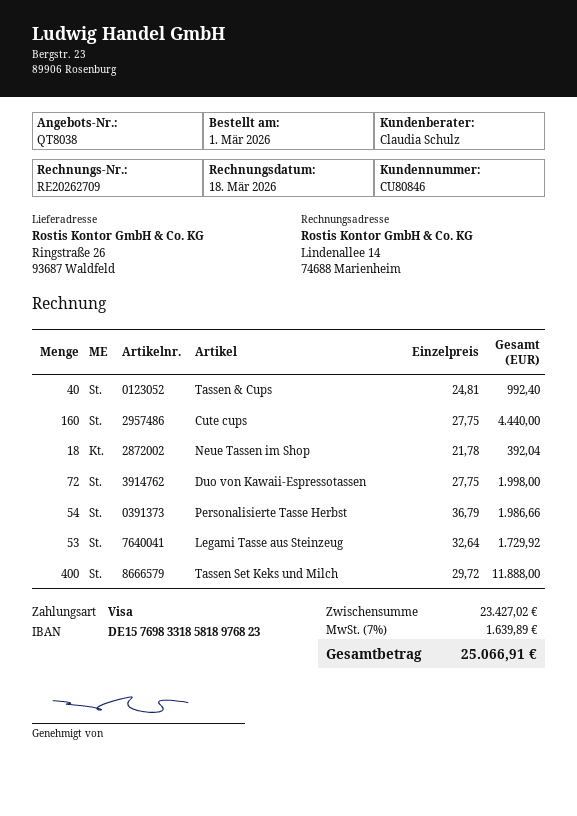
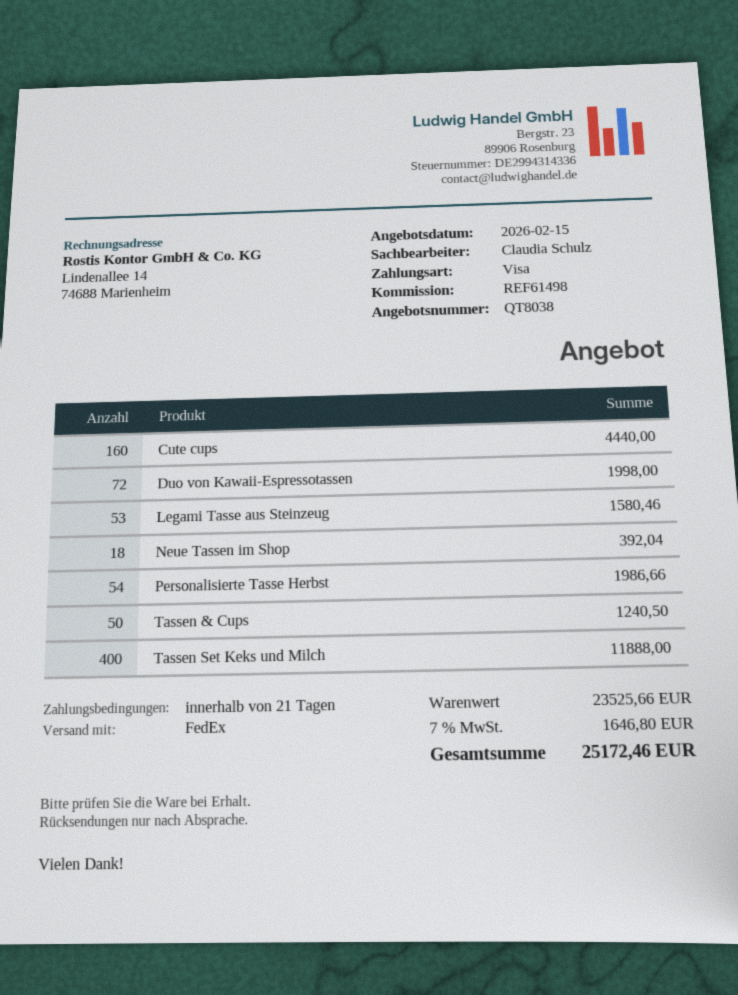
Tassen & Cups: 40 for 992.40 -> 50 for 1240.50
Legami Tasse aus Steinzeug: 53 for 1729.92 -> 53 for 1580.46
subtotal: 23427.02 -> 23525.66
tax: 7% = 1639.89 -> 7% = 1646.80
total: 25066.91 -> 25172.46

